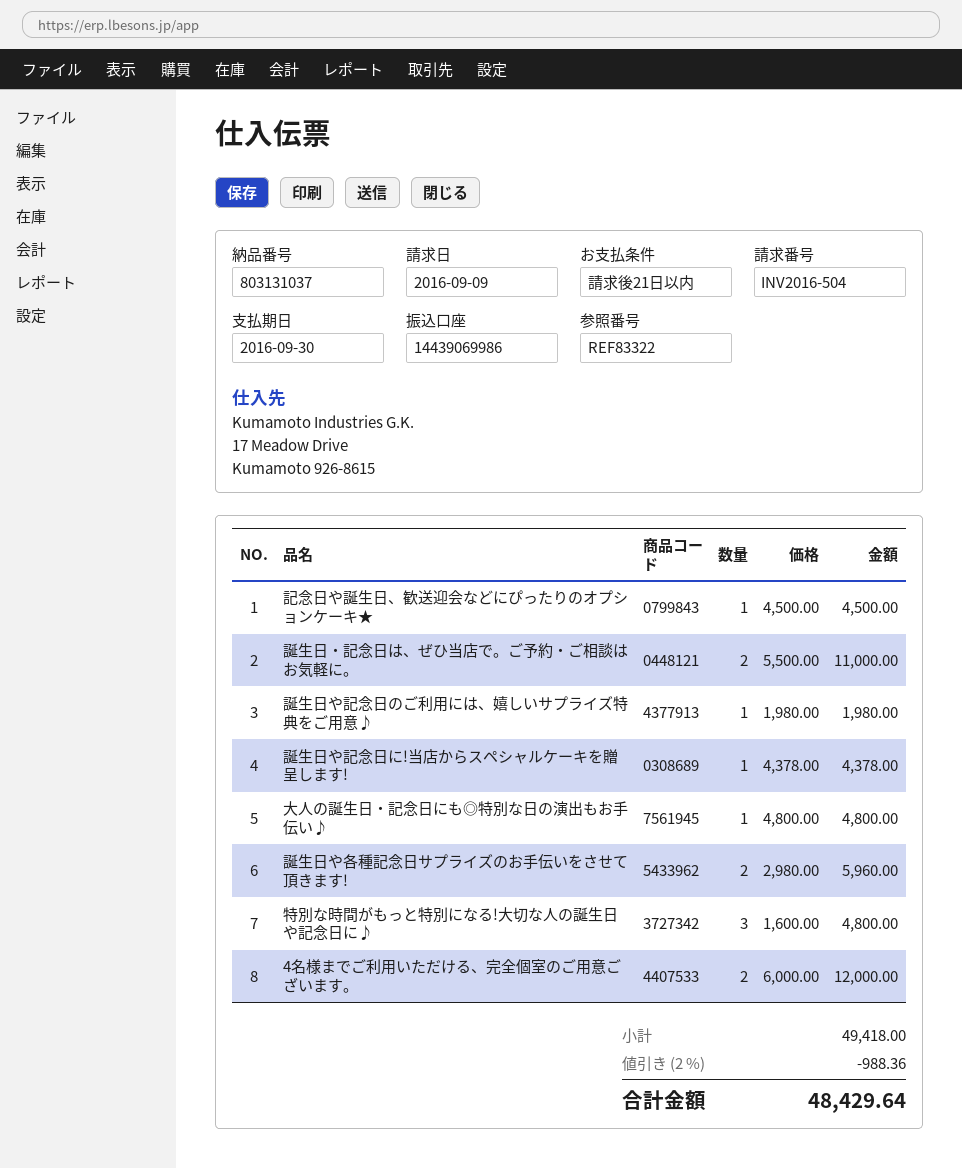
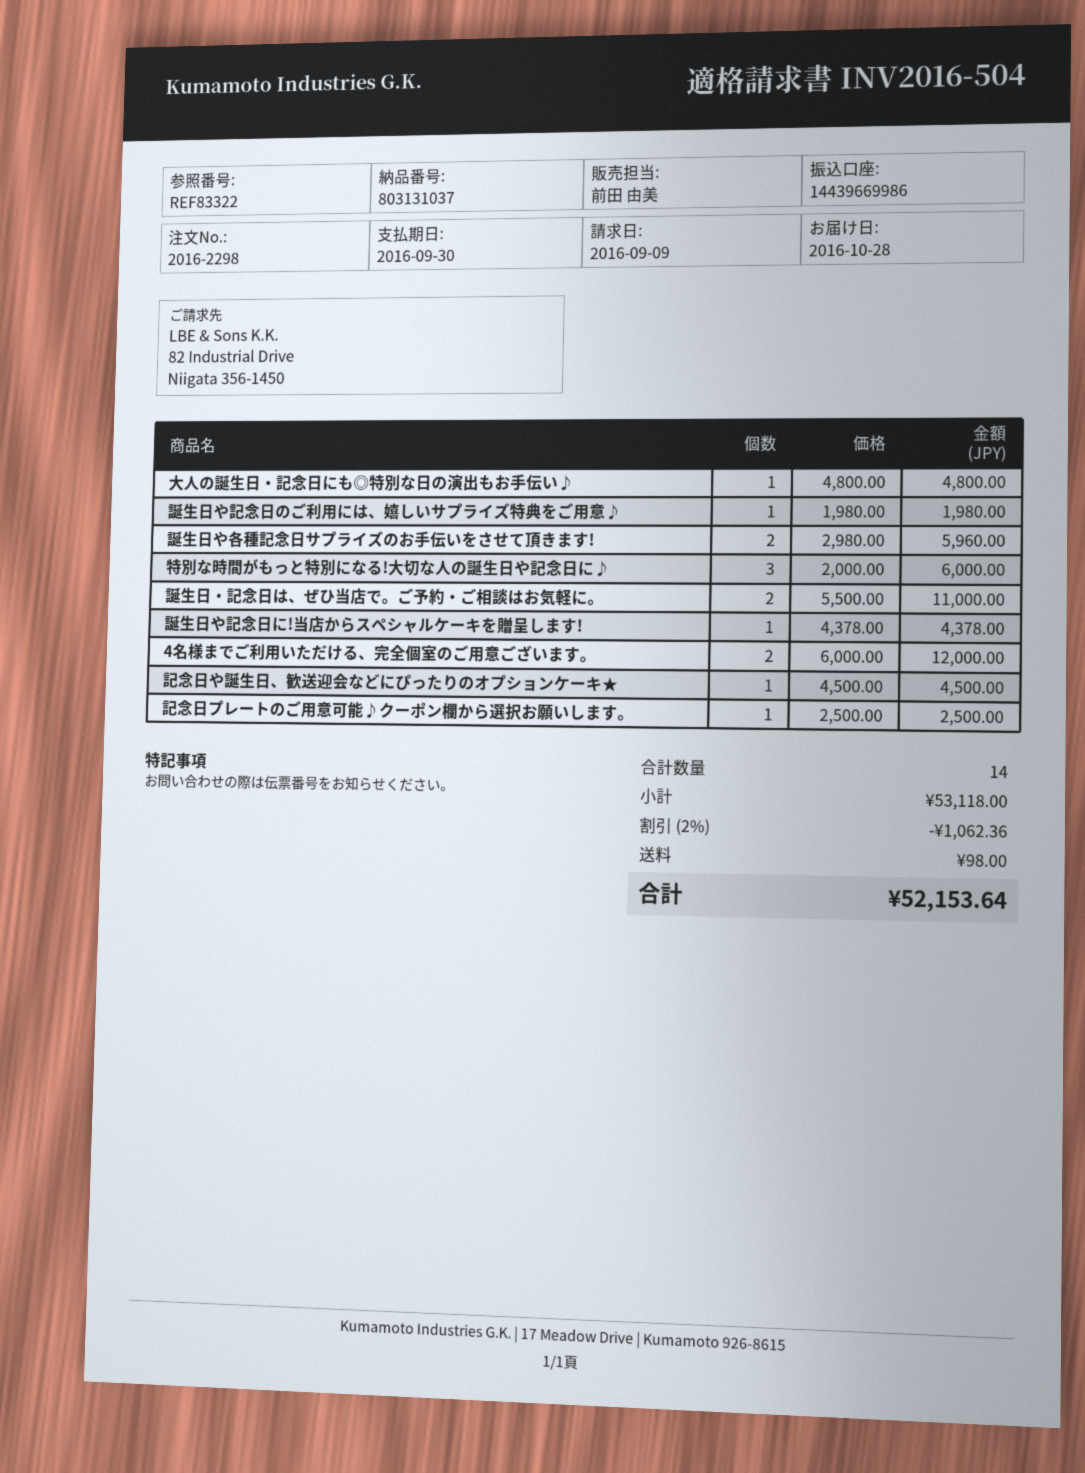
bank account: 14439069986 -> 14439669986
特別な時間がもっと特別になる!大切な人の誕生日や記念日に♪: 3 x 1600.00 = 4800.00 -> 3 x 2000.00 = 6000.00
記念日プレートのご用意可能♪クーポン欄から選択お願いします。: none -> 1 x 2500.00 = 2500.00
subtotal: 49418.00 -> 53118.00
discount: 2% = 988.36 -> 2% = 1062.36
shipping: none -> 98.00
total: 48429.64 -> 52153.64

